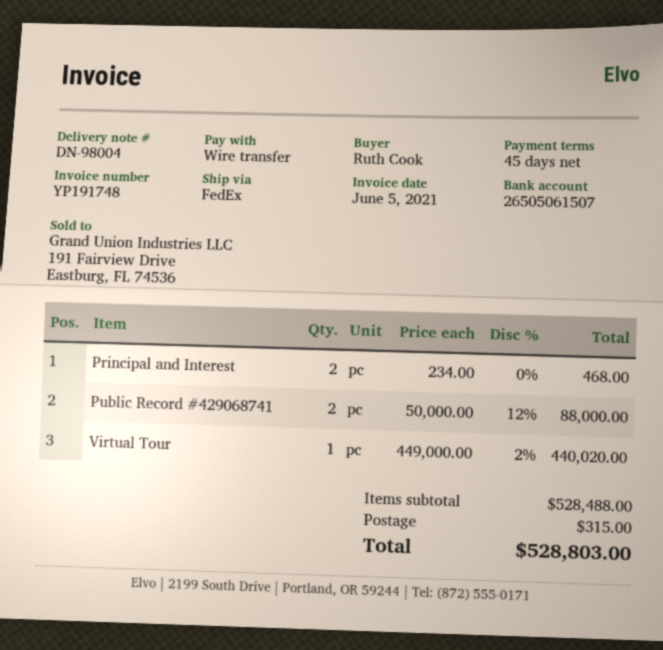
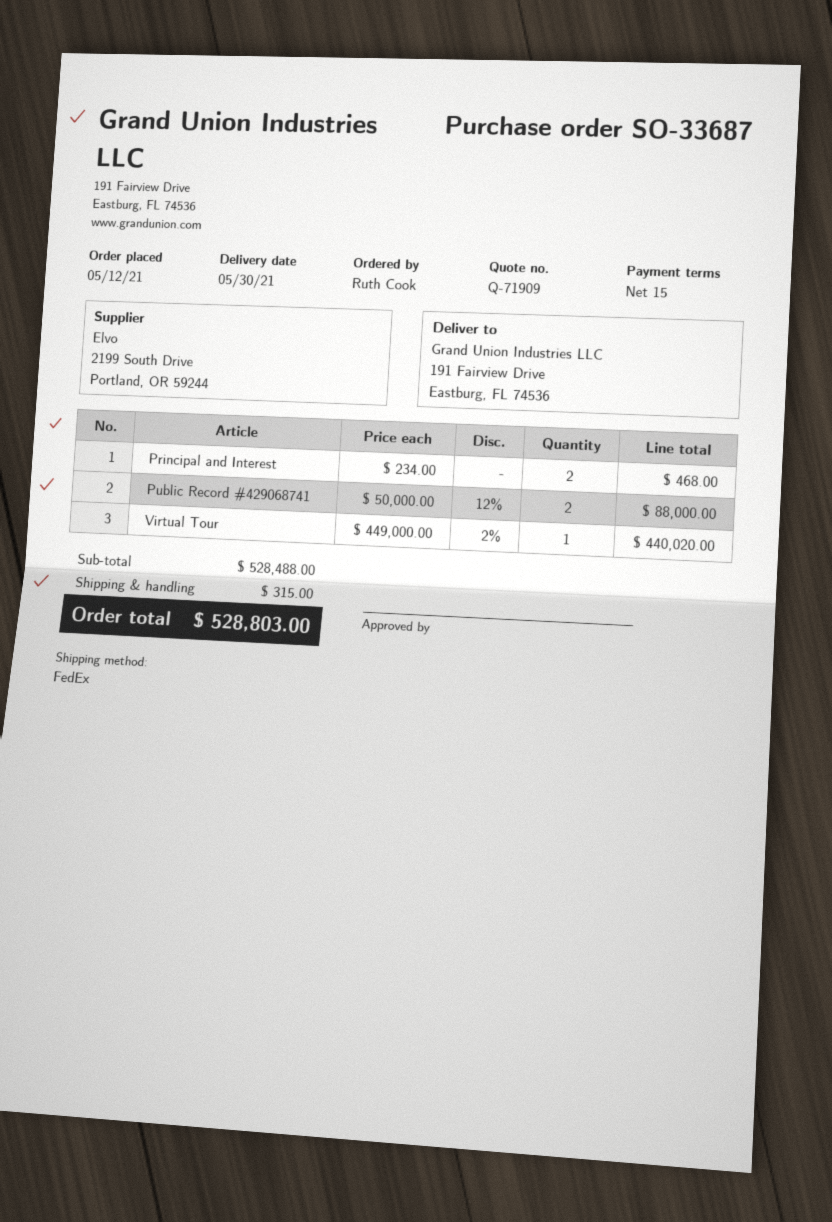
payment terms: 45 days -> 15 days

